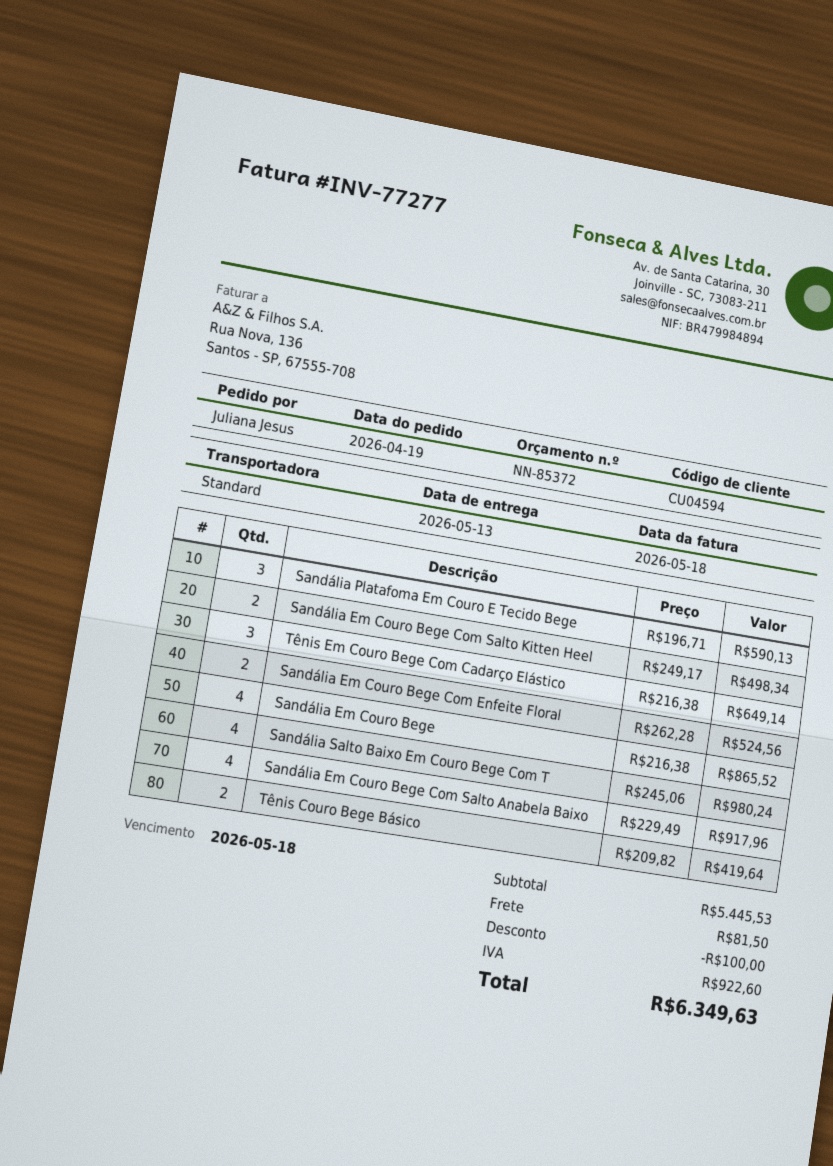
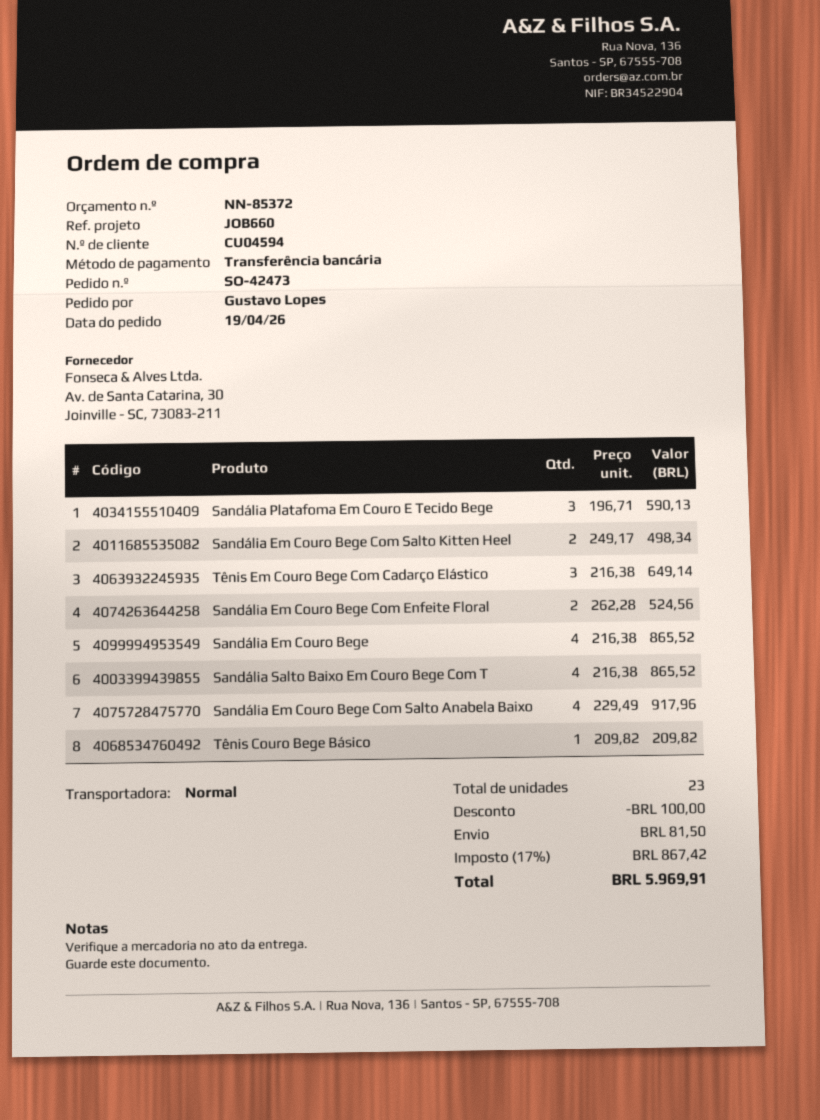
ordered by: Juliana Jesus -> Gustavo Lopes
Sandália Salto Baixo Em Couro Bege Com T: 4 x 245.06 = 980.24 -> 4 x 216.38 = 865.52
Tênis Couro Bege Básico: 2 x 209.82 = 419.64 -> 1 x 209.82 = 209.82
tax: 922.60 -> 867.42
total: 6349.63 -> 5969.91

